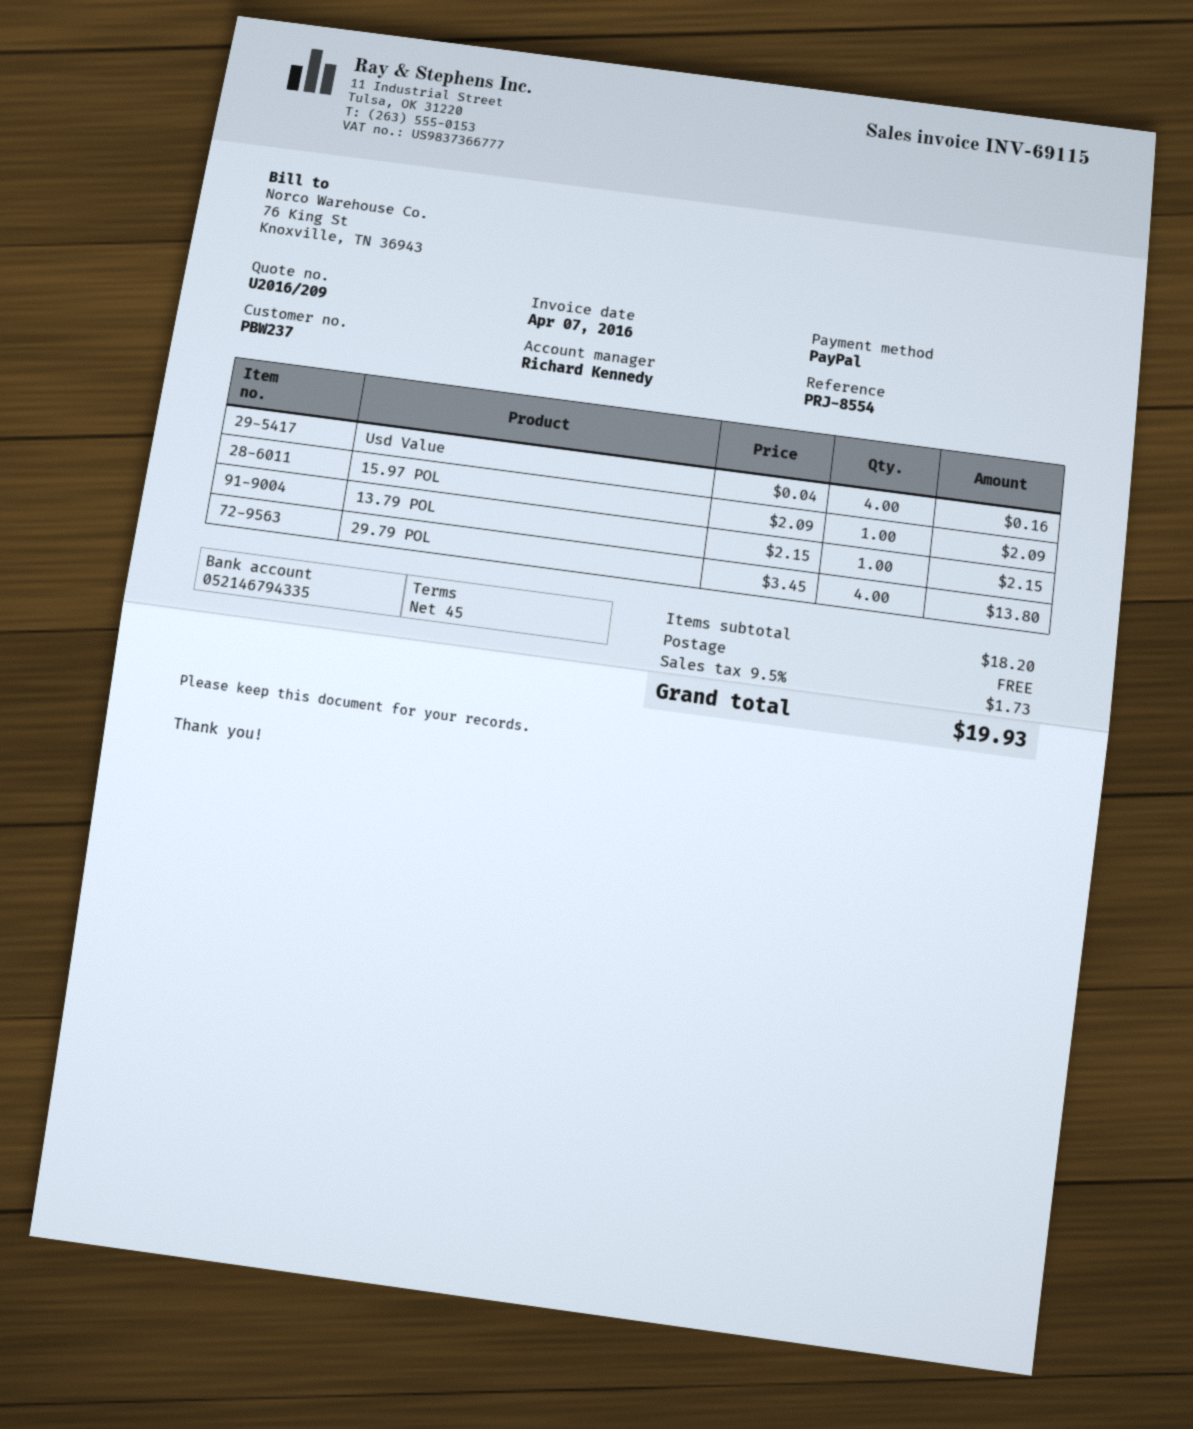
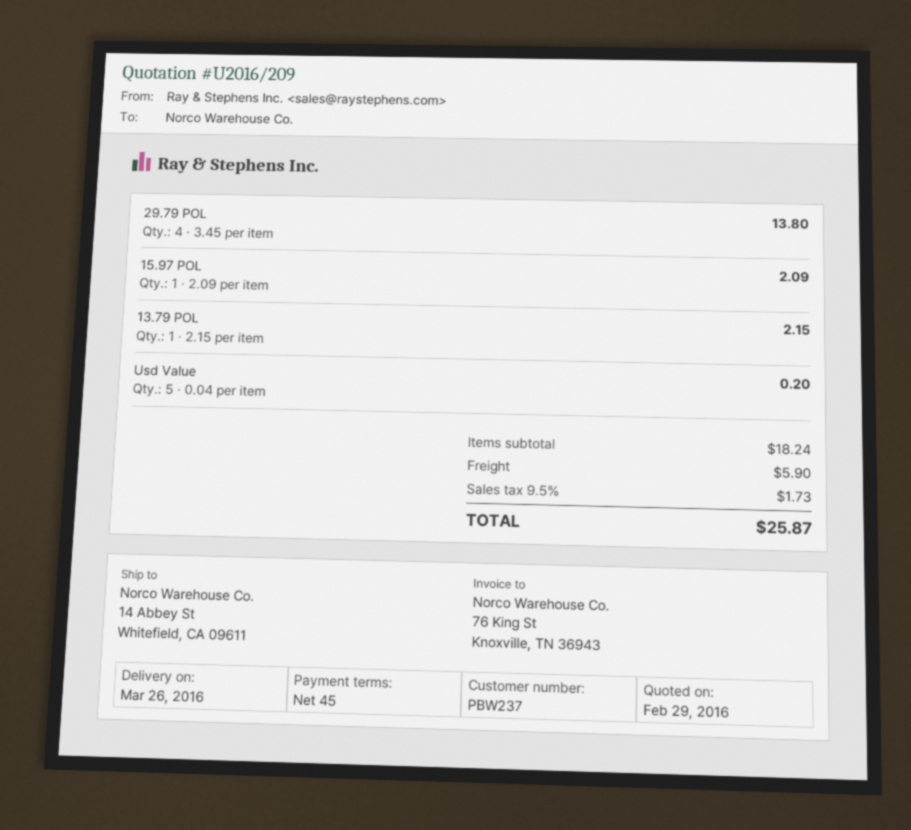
Usd Value: 4 x 0.04 = 0.16 -> 5 x 0.04 = 0.20
subtotal: 18.20 -> 18.24
shipping: 0.00 -> 5.90
total: 19.93 -> 25.87

